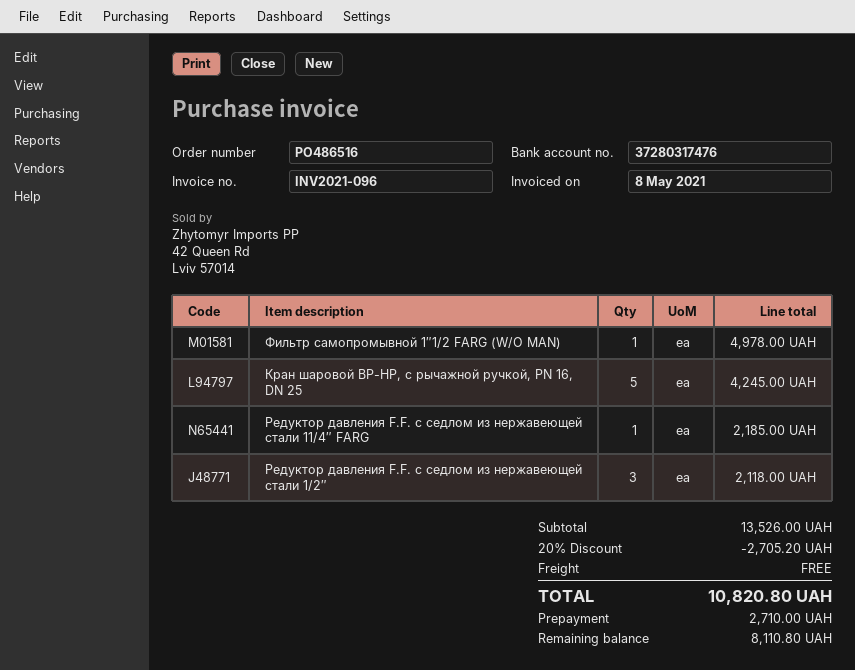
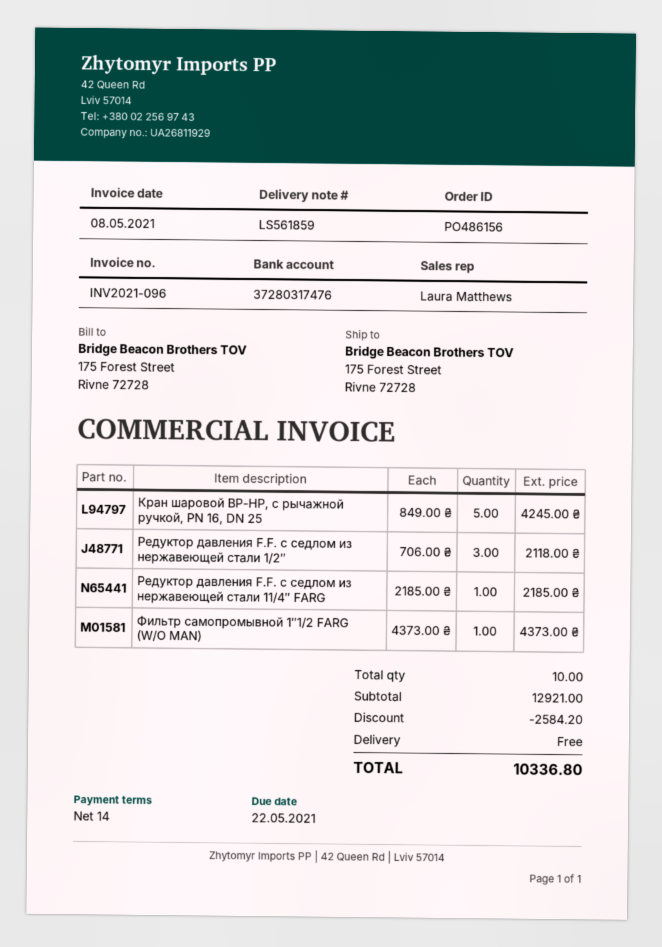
order number: PO486516 -> PO486156
Фильтр самопромывной 1″1/2 FARG (W/O MAN): 1 for 4978.00 -> 1 for 4373.00
subtotal: 13526.00 -> 12921.00
discount: 2705.20 -> 2584.20
total: 10820.80 -> 10336.80

